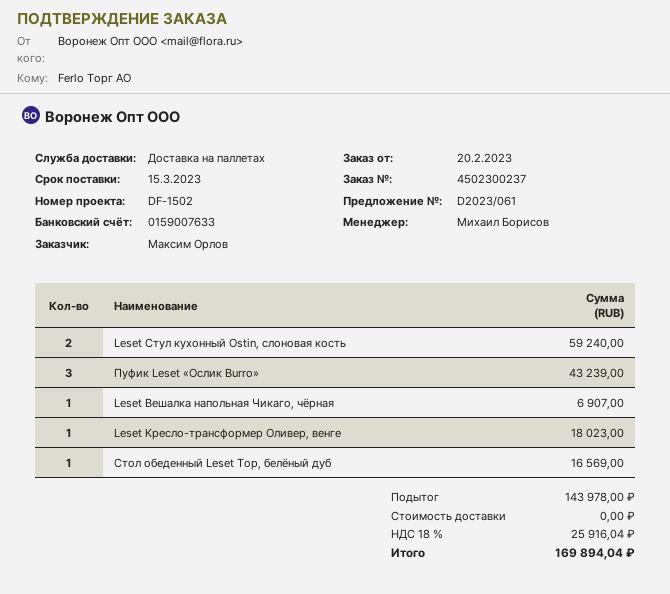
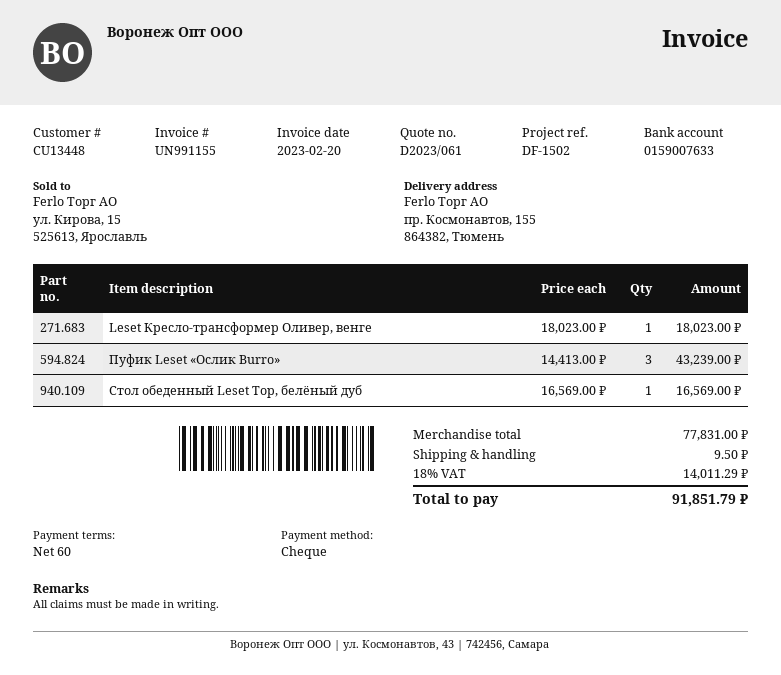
Leset Стул кухонный Ostin, слоновая кость: 2 for 59240.00 -> none
Leset Вешалка напольная Чикаго, чёрная: 1 for 6907.00 -> none
subtotal: 143978.00 -> 77831.00
shipping: 0.00 -> 9.50
tax: 18% = 25916.04 -> 18% = 14011.29
total: 169894.04 -> 91851.79

